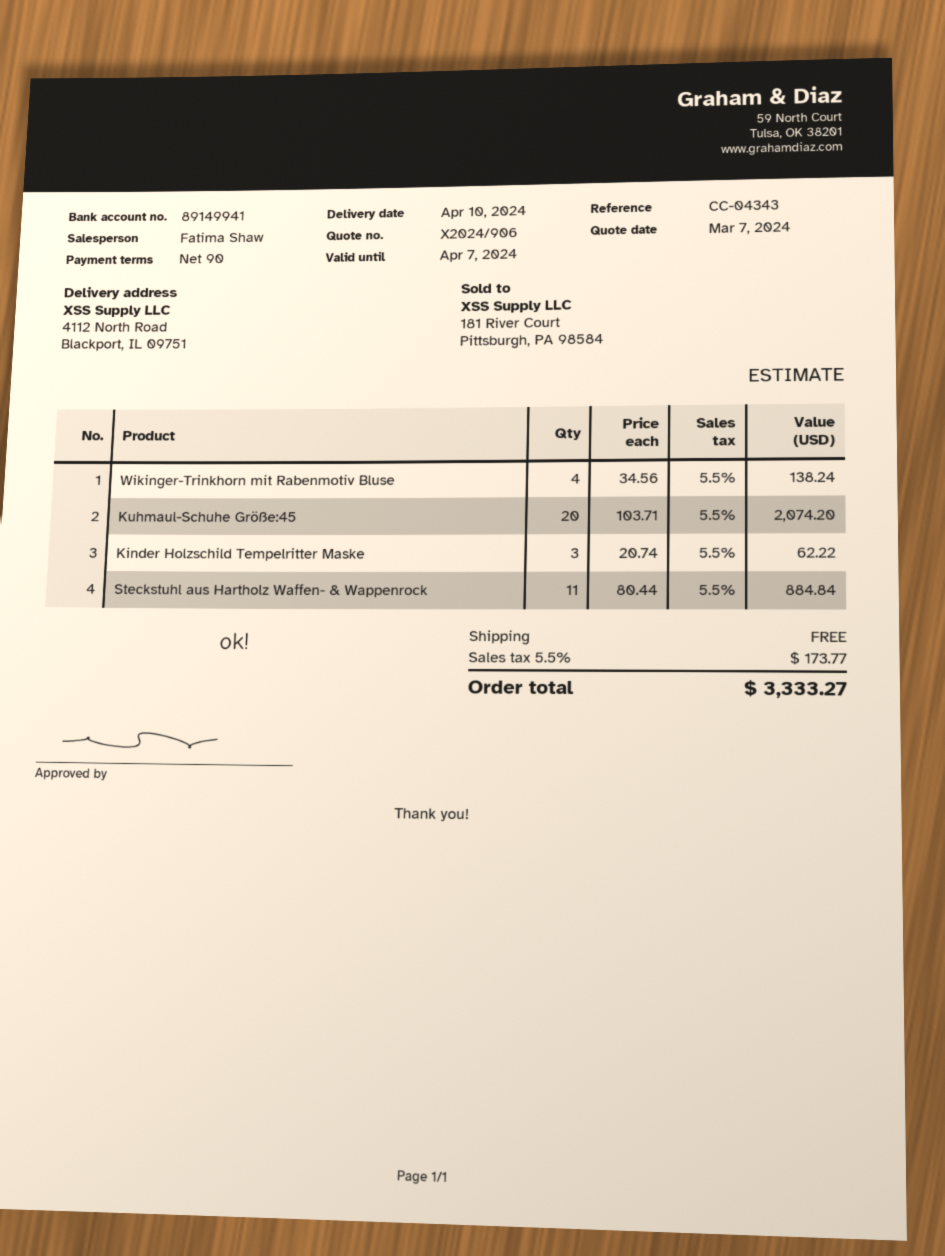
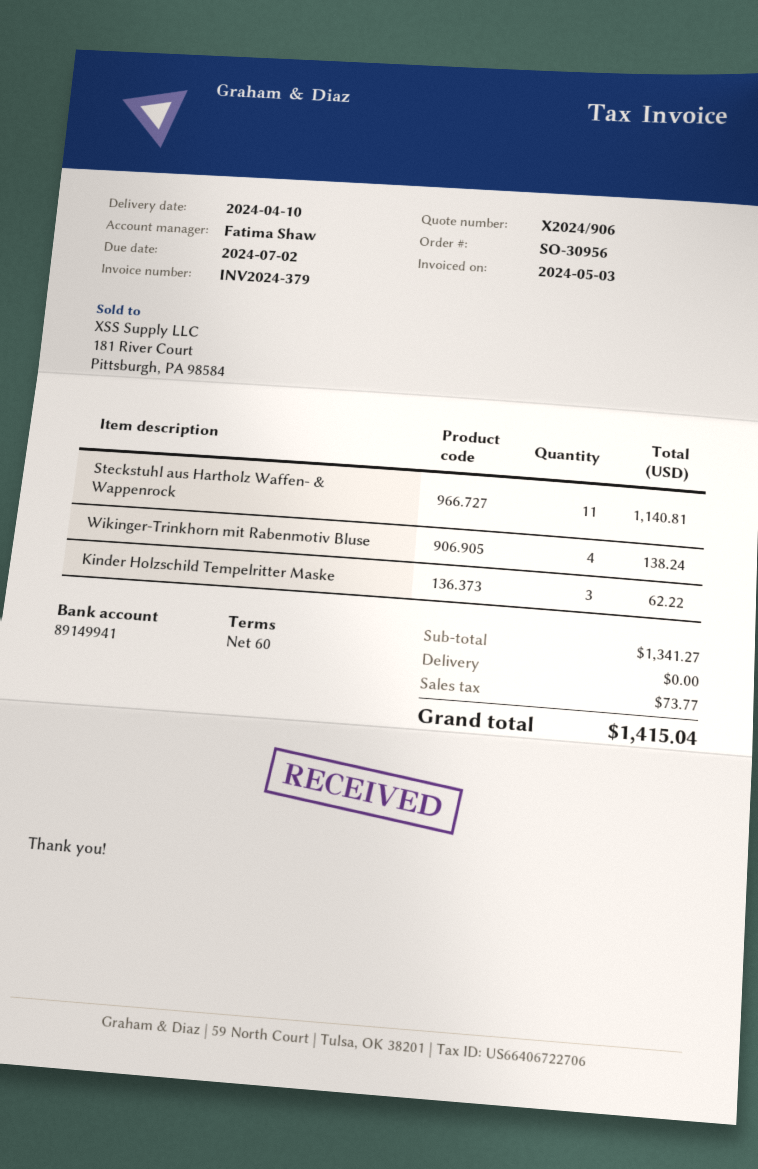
payment terms: 90 days -> 60 days
Kuhmaul-Schuhe Größe:45: 20 for 2074.20 -> none
Steckstuhl aus Hartholz Waffen- & Wappenrock: 11 for 884.84 -> 11 for 1140.81
tax: 173.77 -> 73.77
total: 3333.27 -> 1415.04

